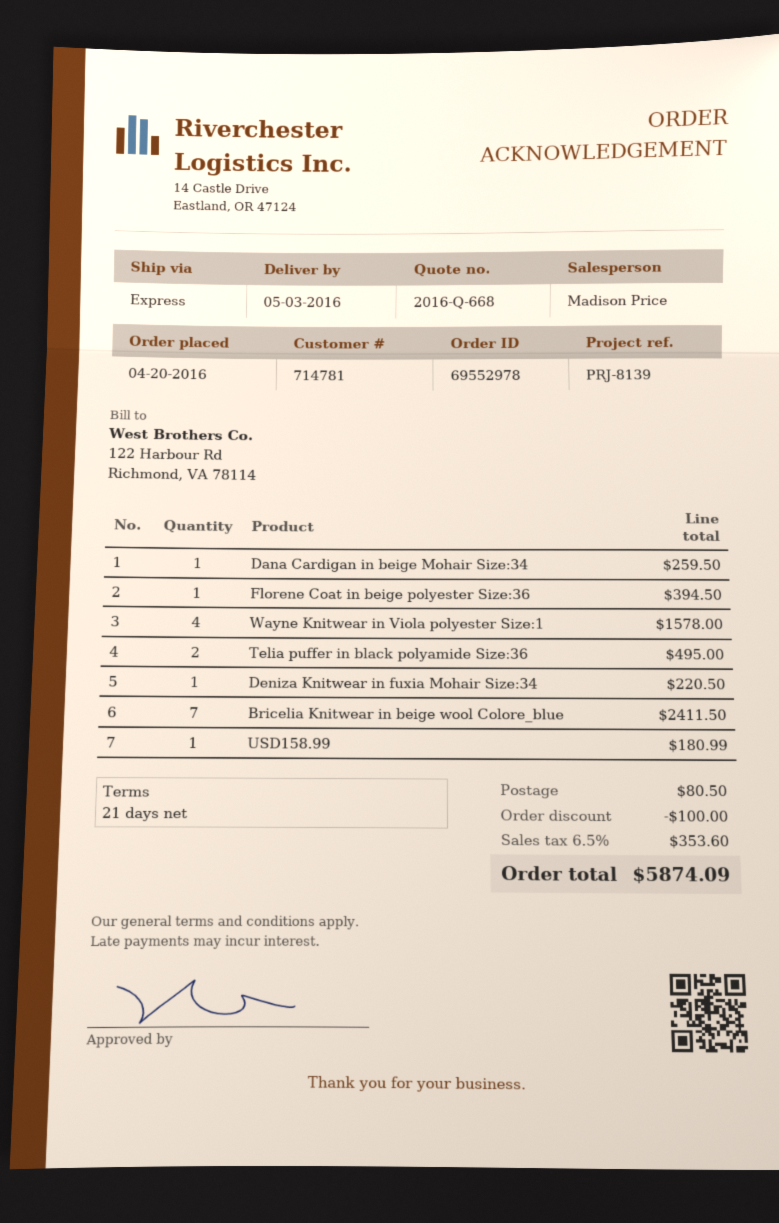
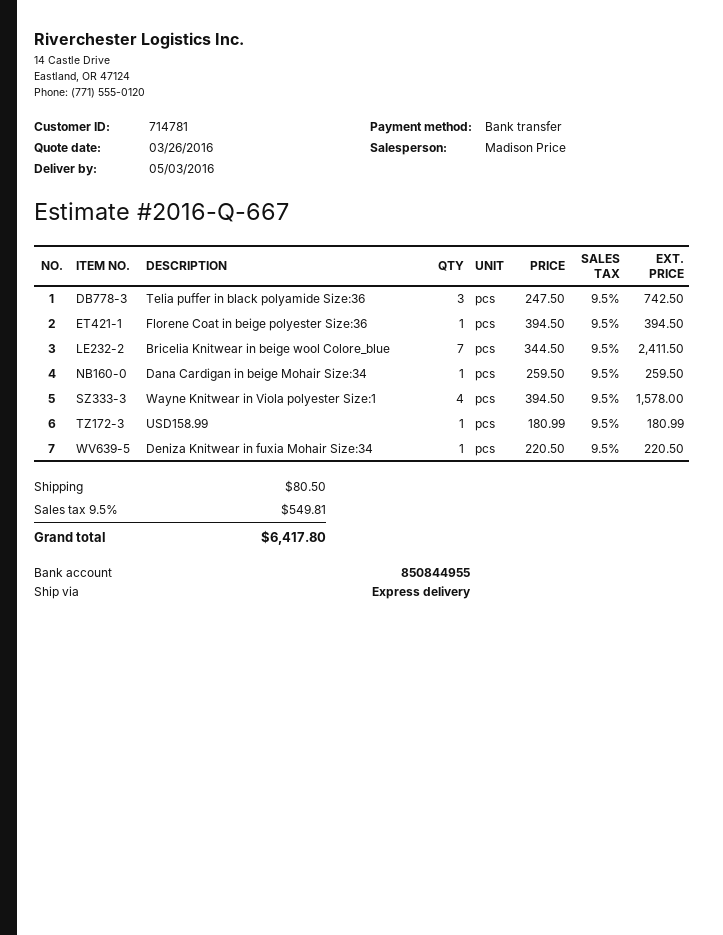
quote number: 2016-Q-668 -> 2016-Q-667
Telia puffer in black polyamide Size:36: 2 for 495.00 -> 3 for 742.50
discount: 100.00 -> none
tax: 6.5% = 353.60 -> 9.5% = 549.81
total: 5874.09 -> 6417.80

